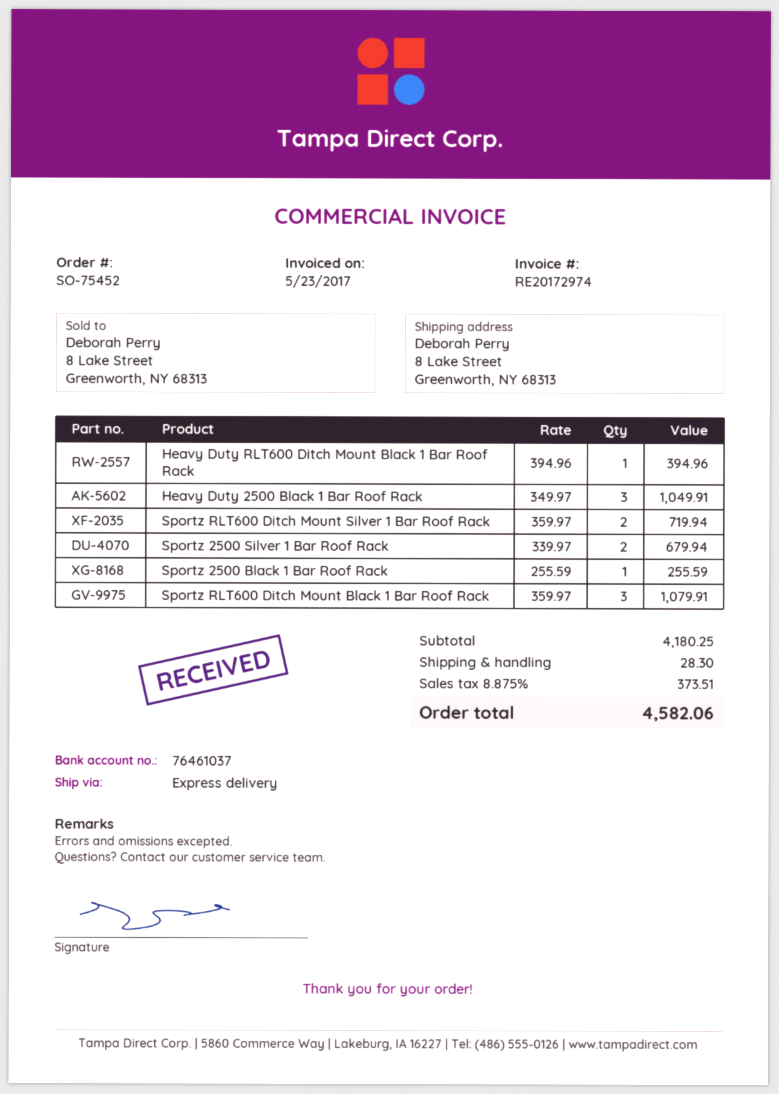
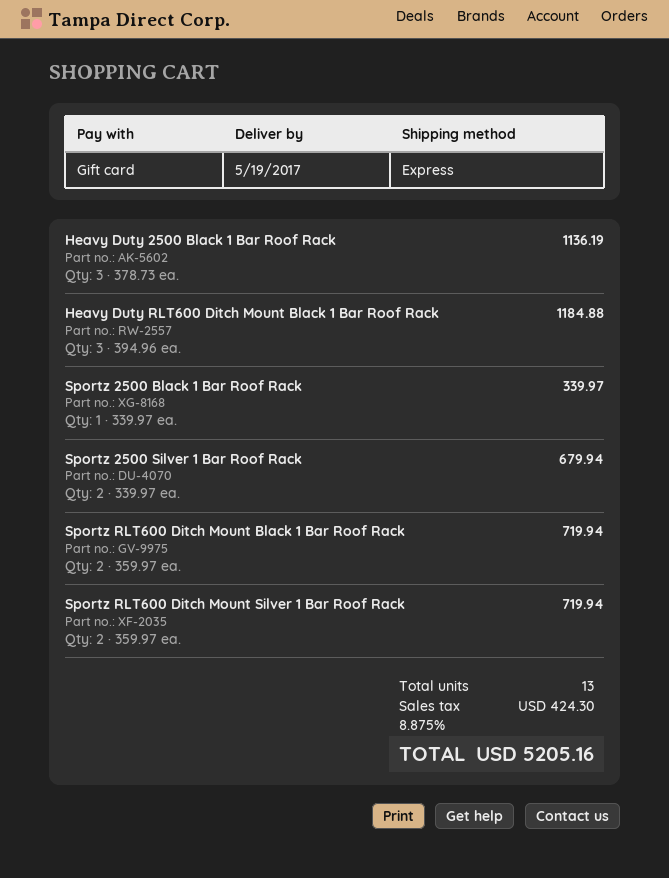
Heavy Duty RLT600 Ditch Mount Black 1 Bar Roof Rack: 1 x 394.96 = 394.96 -> 3 x 394.96 = 1184.88
Heavy Duty 2500 Black 1 Bar Roof Rack: 3 x 349.97 = 1049.91 -> 3 x 378.73 = 1136.19
Sportz 2500 Black 1 Bar Roof Rack: 1 x 255.59 = 255.59 -> 1 x 339.97 = 339.97
Sportz RLT600 Ditch Mount Black 1 Bar Roof Rack: 3 x 359.97 = 1079.91 -> 2 x 359.97 = 719.94
shipping: 28.30 -> none
tax: 8.875% = 373.51 -> 8.875% = 424.30
total: 4582.06 -> 5205.16

